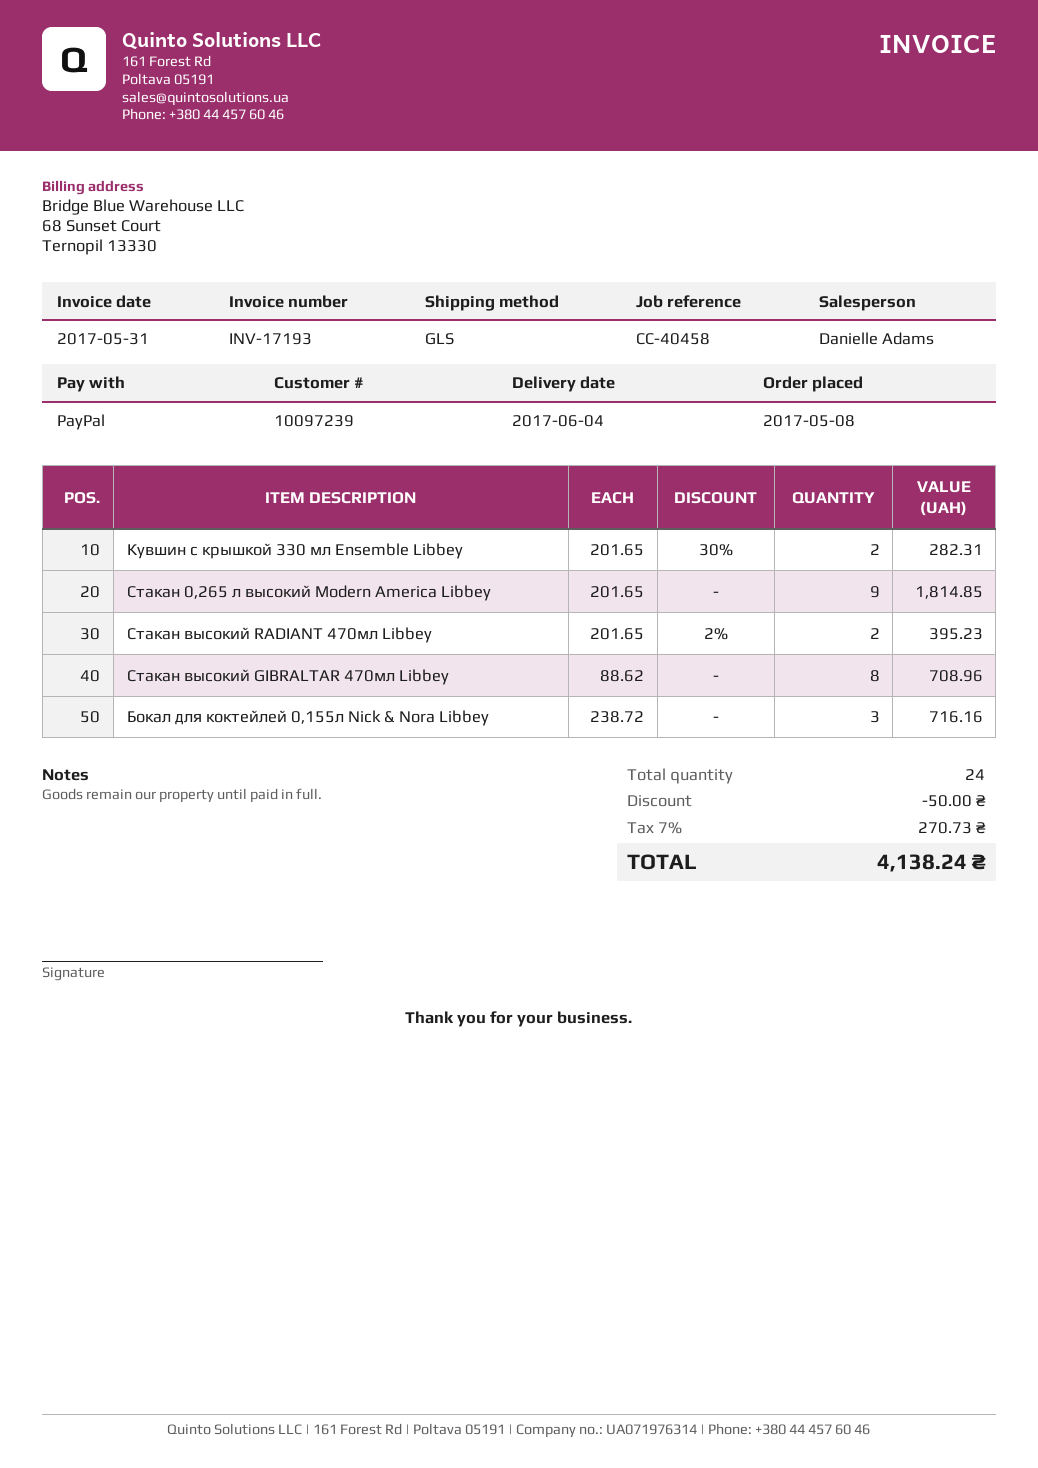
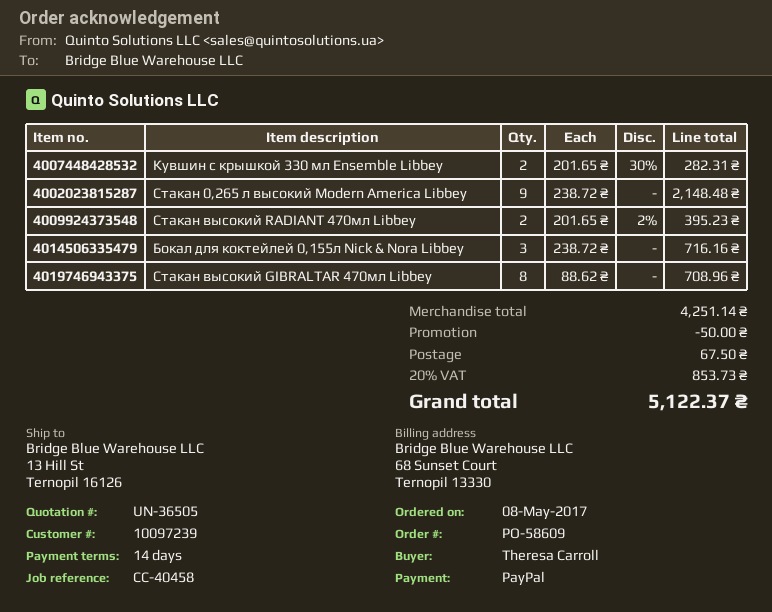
Стакан 0,265 л высокий Modern America Libbey: 9 x 201.65 = 1814.85 -> 9 x 238.72 = 2148.48
shipping: none -> 67.50
tax: 7% = 270.73 -> 20% = 853.73
total: 4138.24 -> 5122.37

